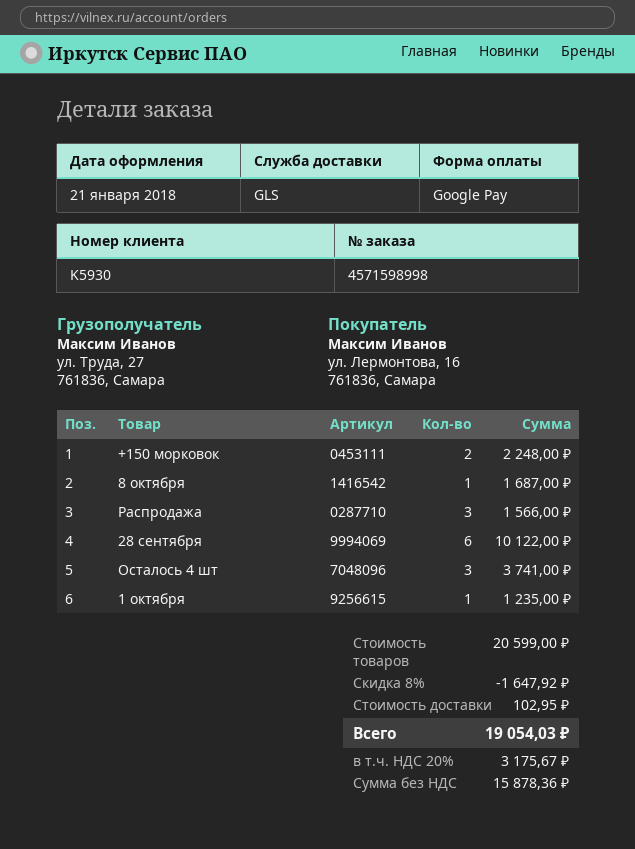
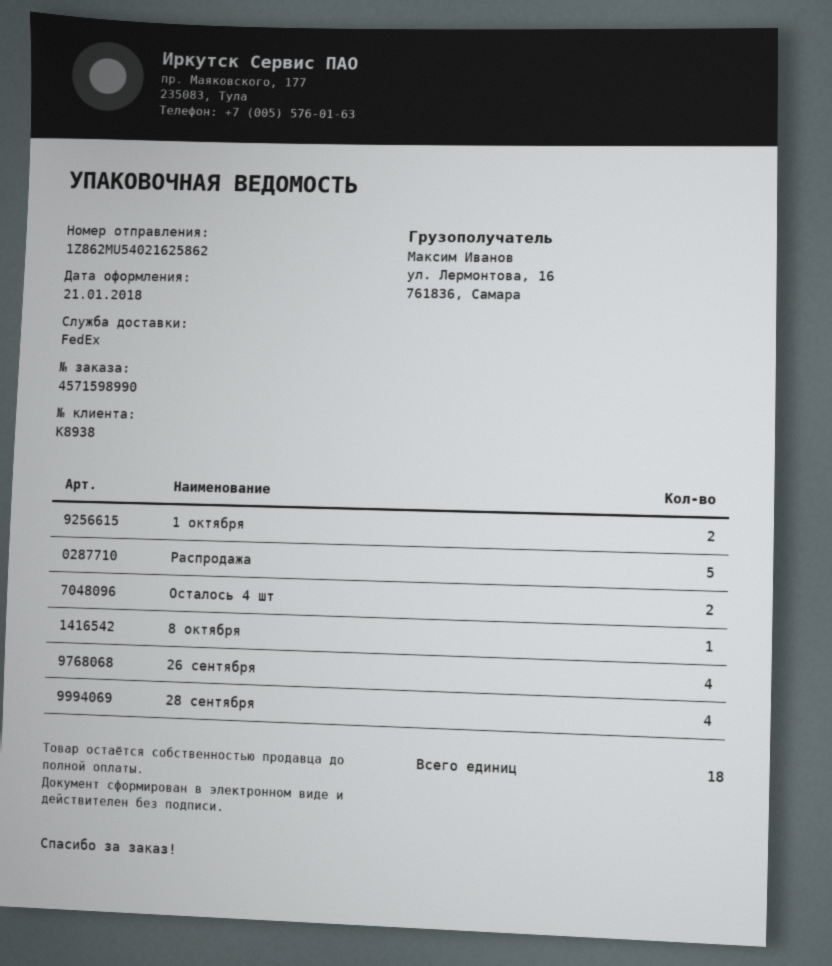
order number: 4571598998 -> 4571598990
customer number: K5930 -> K8938
shipping method: GLS -> FedEx
ship to: ул. Труда, 27, 761836, Самара -> ул. Лермонтова, 16, 761836, Самара
+150 морковок: 2 -> none
Распродажа: 3 -> 5
28 сентября: 6 -> 4
Осталось 4 шт: 3 -> 2
1 октября: 1 -> 2
26 сентября: none -> 4

